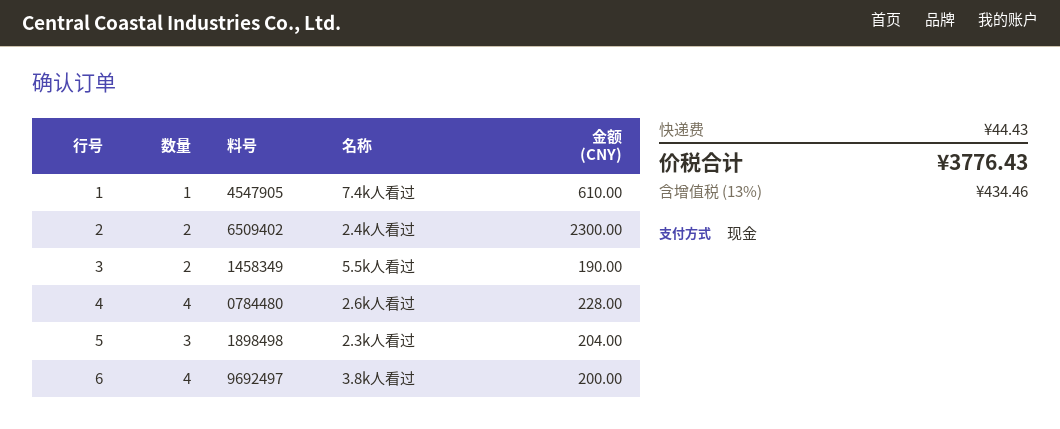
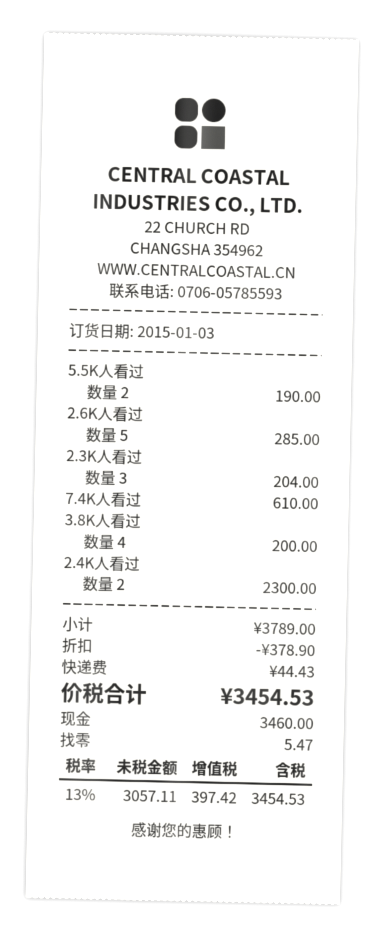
2.6k人看过: 4 for 228.00 -> 5 for 285.00
discount: none -> 378.90
tax: 13% = 434.46 -> 13% = 397.42
total: 3776.43 -> 3454.53

